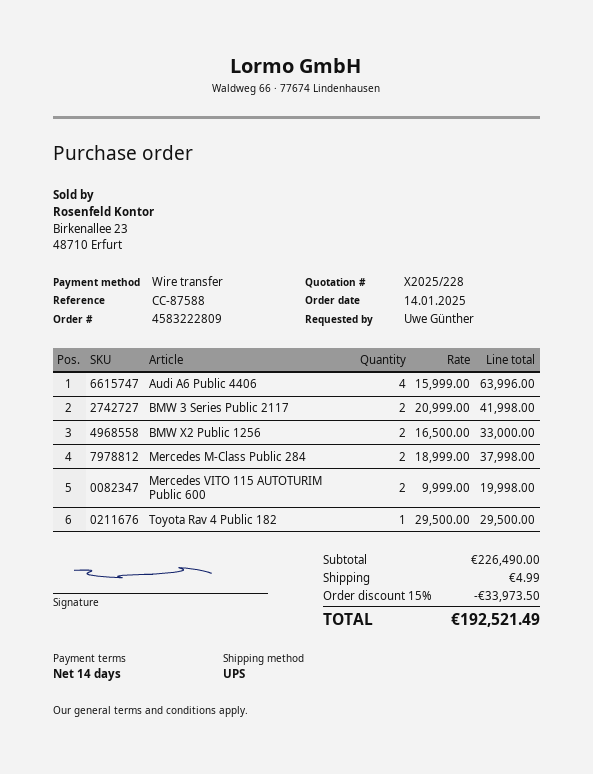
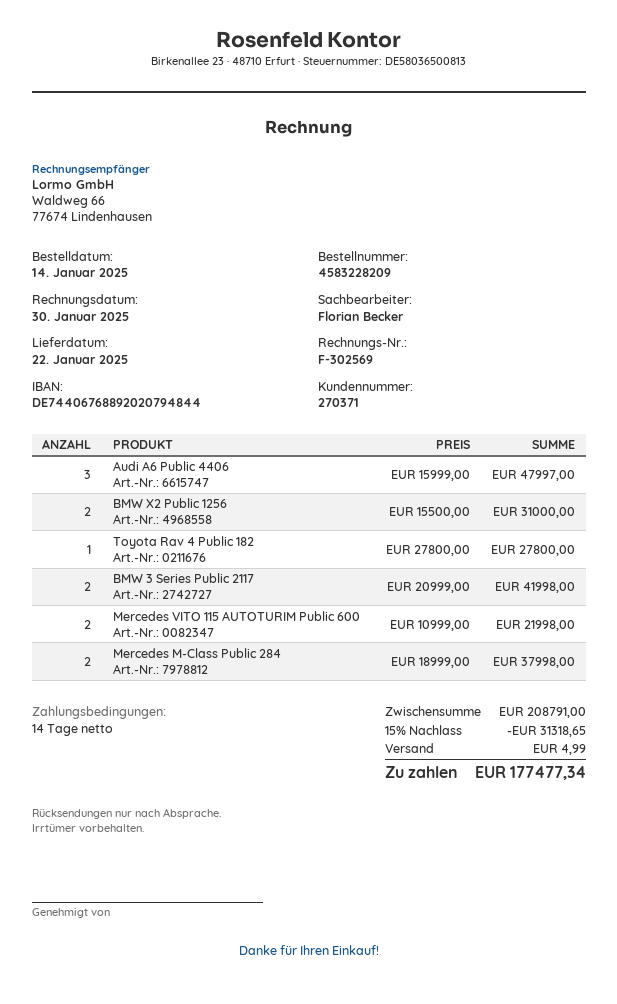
order number: 4583222809 -> 4583228209
Audi A6 Public 4406: 4 x 15999.00 = 63996.00 -> 3 x 15999.00 = 47997.00
BMW X2 Public 1256: 2 x 16500.00 = 33000.00 -> 2 x 15500.00 = 31000.00
Mercedes VITO 115 AUTOTURIM Public 600: 2 x 9999.00 = 19998.00 -> 2 x 10999.00 = 21998.00
Toyota Rav 4 Public 182: 1 x 29500.00 = 29500.00 -> 1 x 27800.00 = 27800.00
subtotal: 226490.00 -> 208791.00
discount: 15% = 33973.50 -> 15% = 31318.65
total: 192521.49 -> 177477.34

